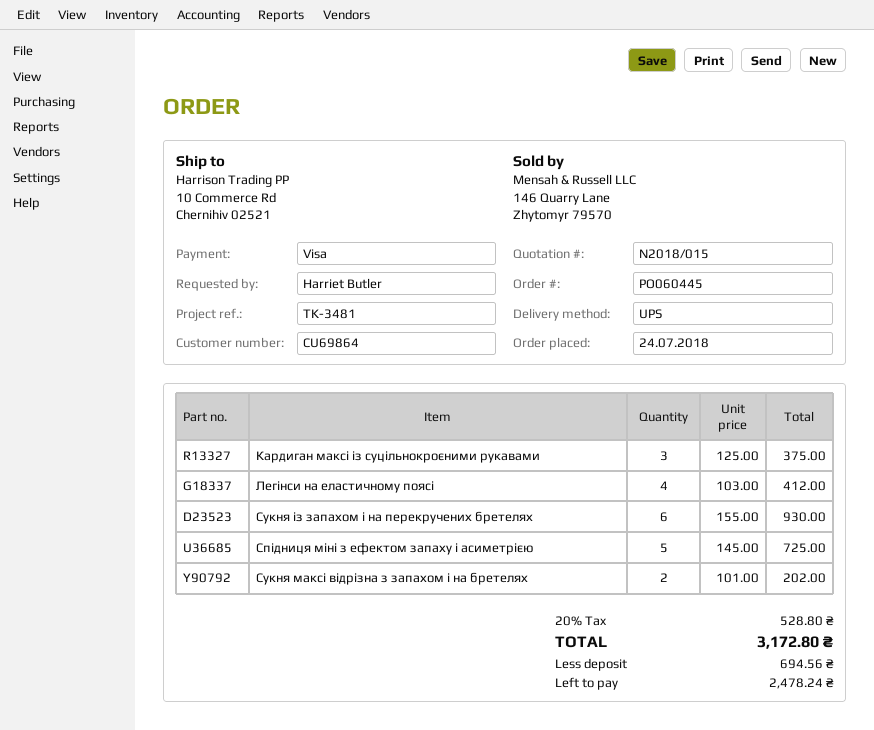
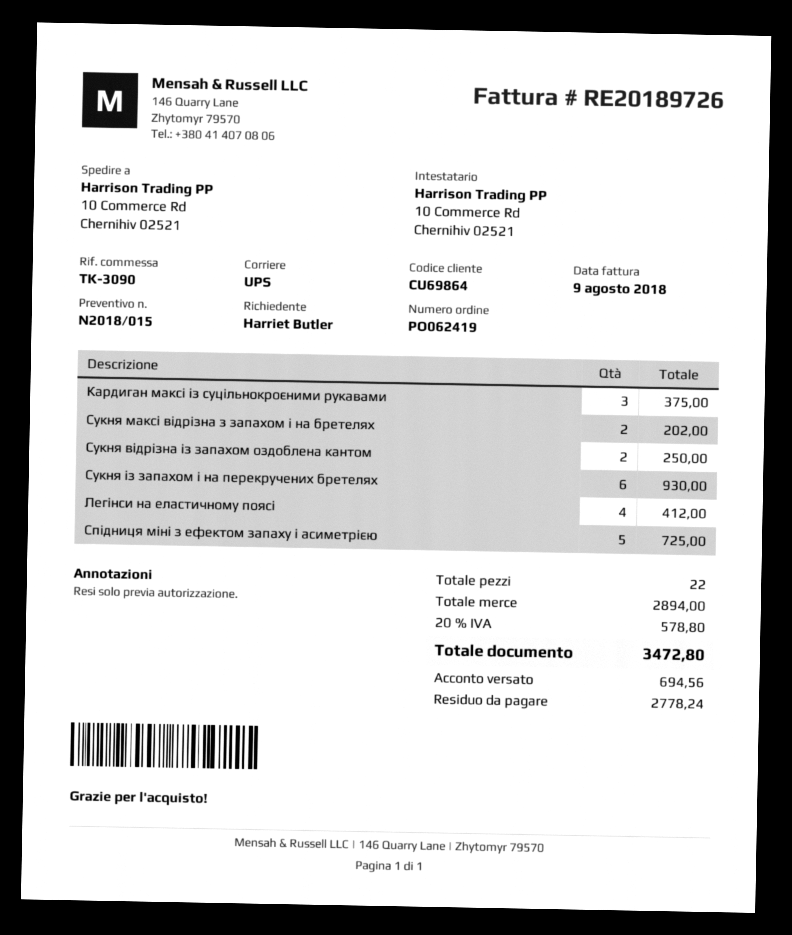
order number: PO060445 -> PO062419
reference: TK-3481 -> TK-3090
Сукня відрізна із запахом оздоблена кантом: none -> 2 for 250.00
tax: 20% = 528.80 -> 20% = 578.80
total: 3172.80 -> 3472.80
balance: 2478.24 -> 2778.24

